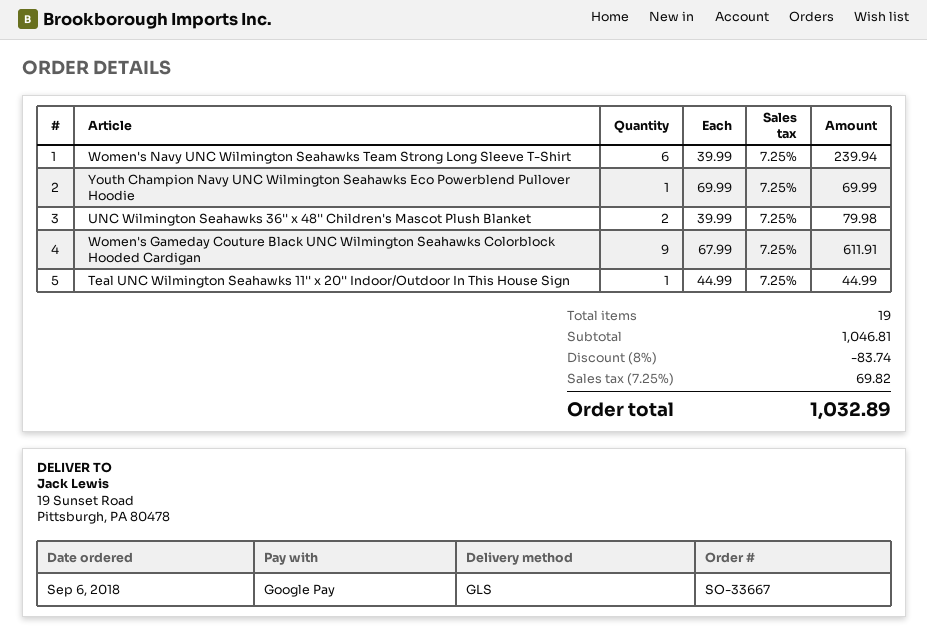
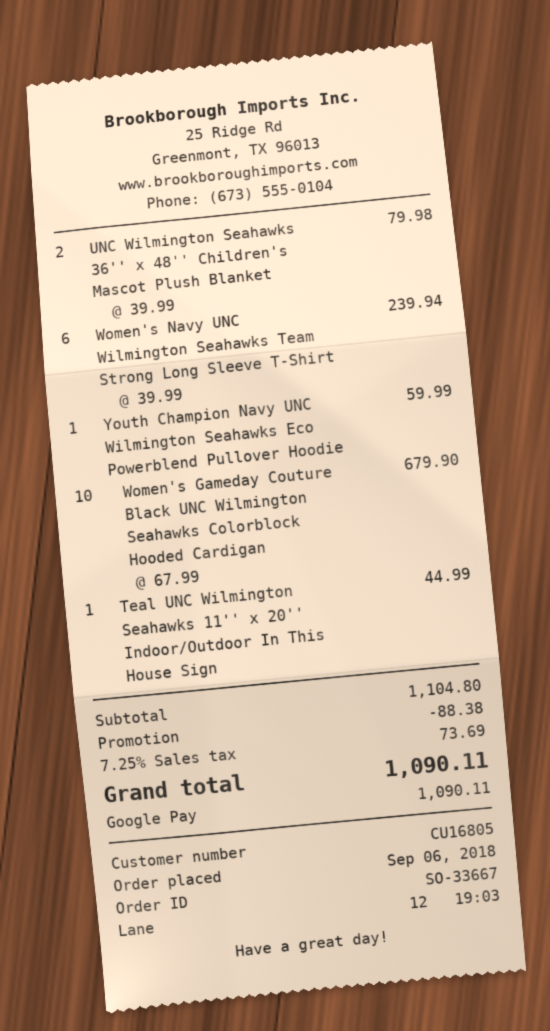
Youth Champion Navy UNC Wilmington Seahawks Eco Powerblend Pullover Hoodie: 1 x 69.99 = 69.99 -> 1 x 59.99 = 59.99
Women's Gameday Couture Black UNC Wilmington Seahawks Colorblock Hooded Cardigan: 9 x 67.99 = 611.91 -> 10 x 67.99 = 679.90
subtotal: 1046.81 -> 1104.80
discount: 83.74 -> 88.38
tax: 7.25% = 69.82 -> 7.25% = 73.69
total: 1032.89 -> 1090.11

